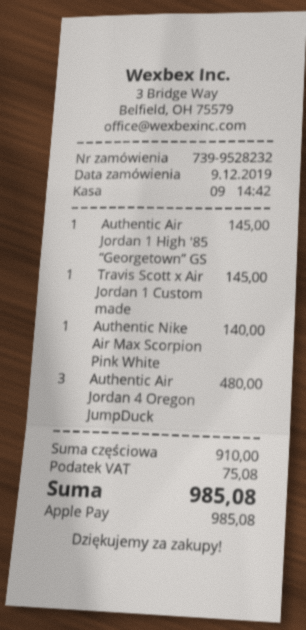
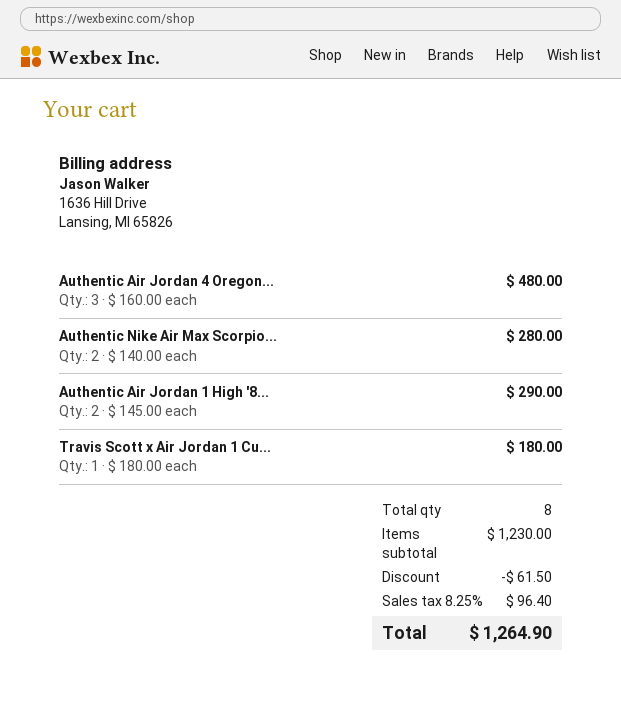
Authentic Air Jordan 1 High '85 “Georgetown” GS: 1 for 145.00 -> 2 for 290.00
Travis Scott x Air Jordan 1 Custom made: 1 for 145.00 -> 1 for 180.00
Authentic Nike Air Max Scorpion Pink White: 1 for 140.00 -> 2 for 280.00
subtotal: 910.00 -> 1230.00
discount: none -> 61.50
tax: 75.08 -> 96.40
total: 985.08 -> 1264.90

